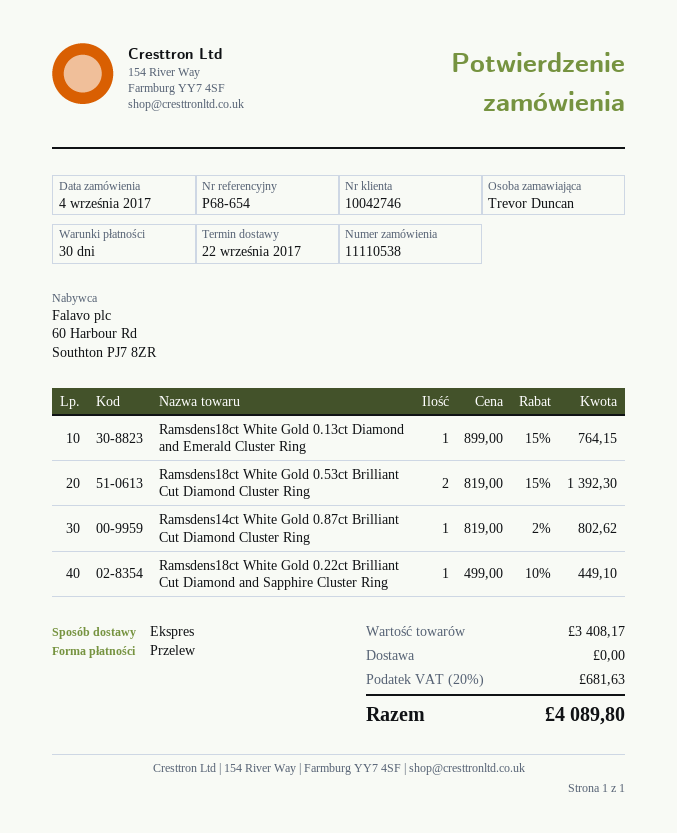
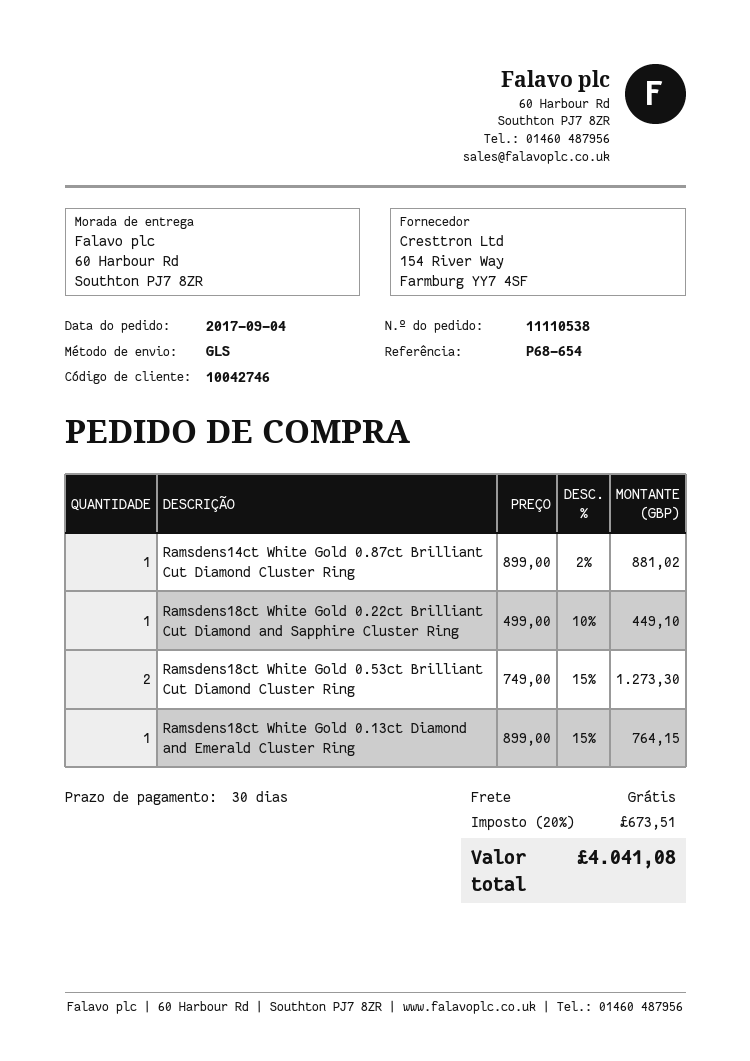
shipping method: express -> GLS
Ramsdens18ct White Gold 0.53ct Brilliant Cut Diamond Cluster Ring: 2 x 819.00 - 15% = 1392.30 -> 2 x 749.00 - 15% = 1273.30
Ramsdens14ct White Gold 0.87ct Brilliant Cut Diamond Cluster Ring: 1 x 819.00 - 2% = 802.62 -> 1 x 899.00 - 2% = 881.02
tax: 20% = 681.63 -> 20% = 673.51
total: 4089.80 -> 4041.08

